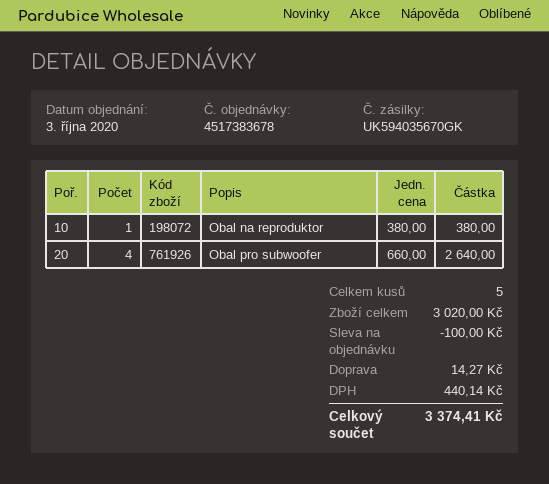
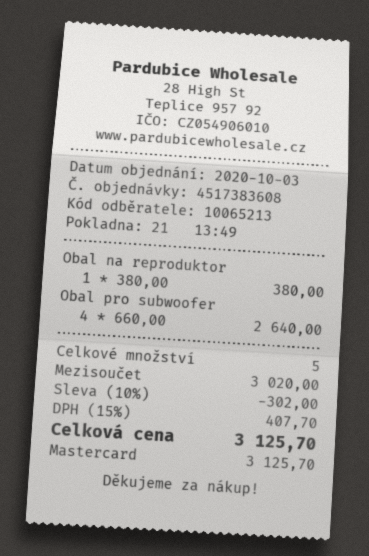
order number: 4517383678 -> 4517383608
discount: 100.00 -> 302.00
shipping: 14.27 -> none
tax: 440.14 -> 407.70
total: 3374.41 -> 3125.70

